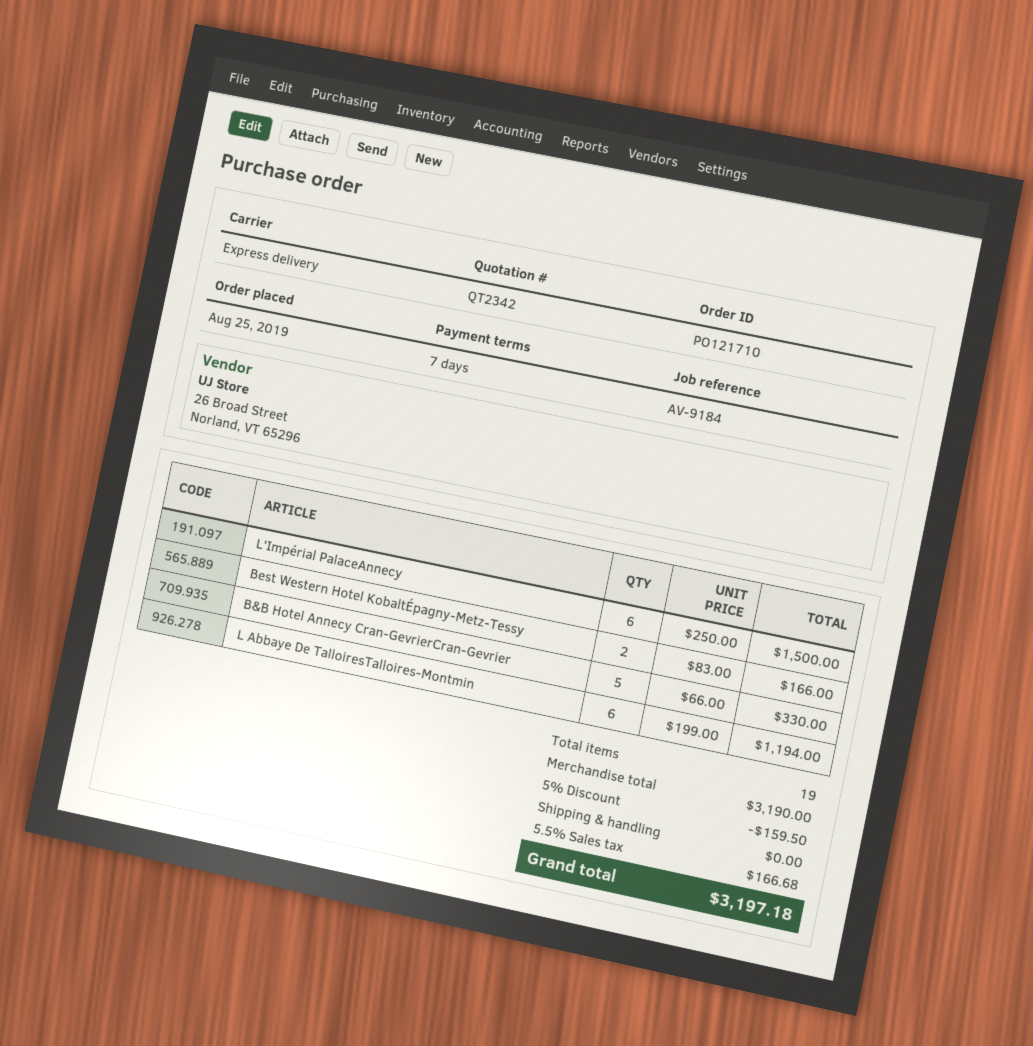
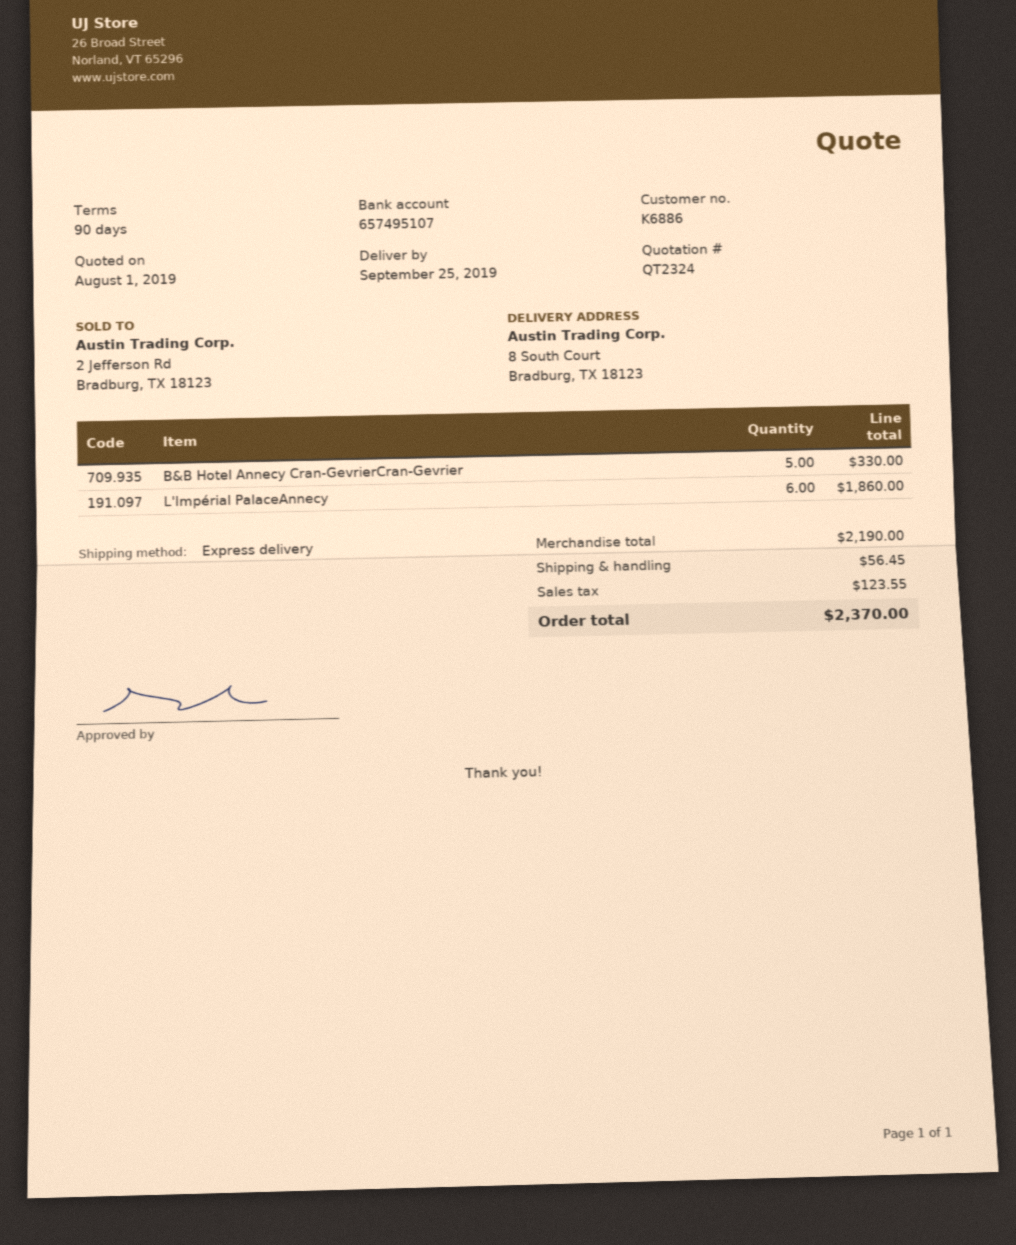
quote number: QT2342 -> QT2324
payment terms: 7 days -> 90 days
L'Impérial PalaceAnnecy: 6 for 1500.00 -> 6 for 1860.00
Best Western Hotel KobaltÉpagny-Metz-Tessy: 2 for 166.00 -> none
L Abbaye De TalloiresTalloires-Montmin: 6 for 1194.00 -> none
subtotal: 3190.00 -> 2190.00
discount: 5% = 159.50 -> none
shipping: 0.00 -> 56.45
tax: 166.68 -> 123.55
total: 3197.18 -> 2370.00

